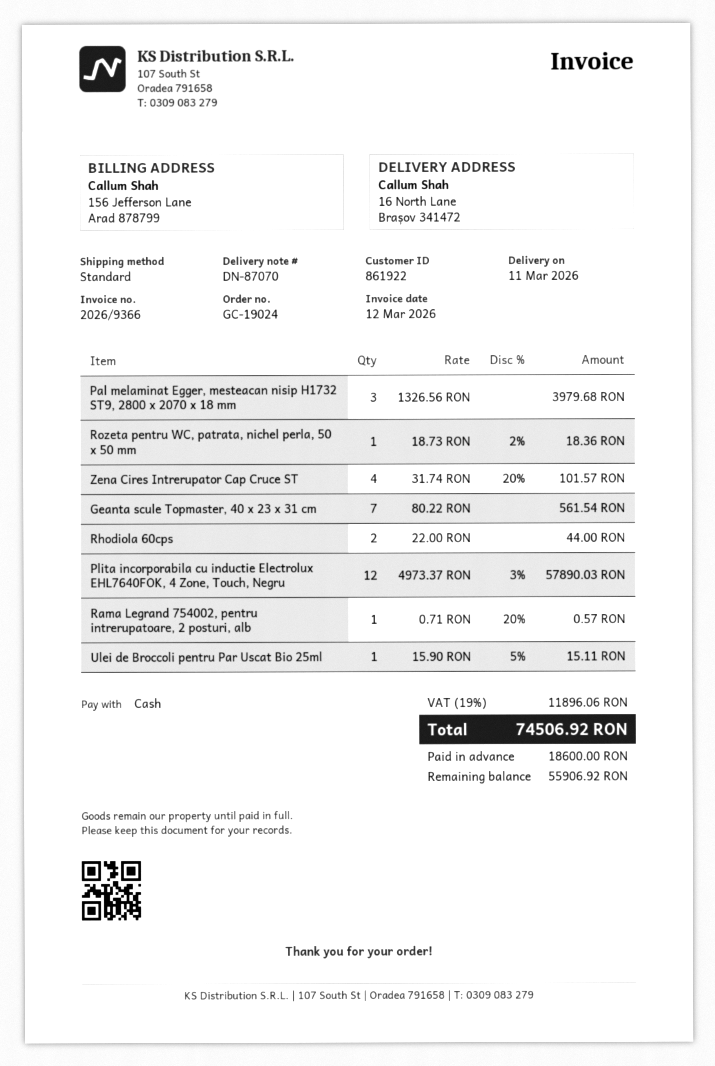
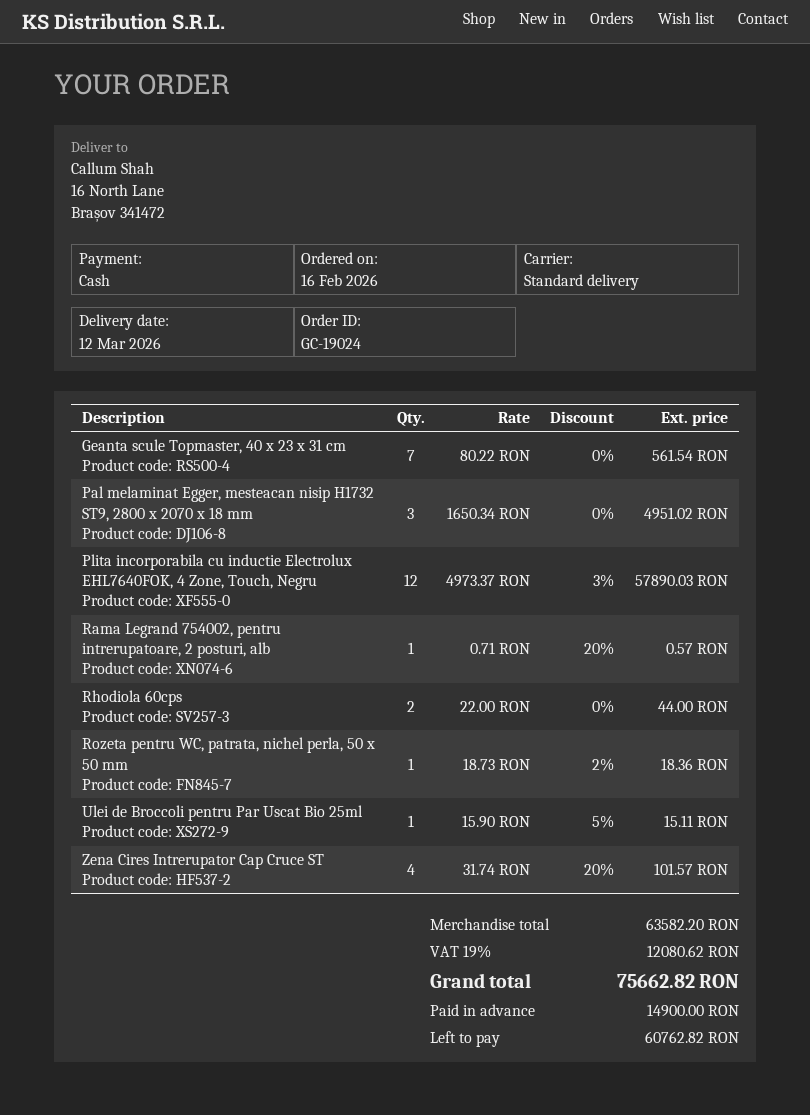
delivery date: 2026-03-11 -> 2026-03-12
Pal melaminat Egger, mesteacan nisip H1732 ST9, 2800 x 2070 x 18 mm: 3 x 1326.56 = 3979.68 -> 3 x 1650.34 = 4951.02
tax: 19% = 11896.06 -> 19% = 12080.62
total: 74506.92 -> 75662.82
deposit: 18600.00 -> 14900.00
balance: 55906.92 -> 60762.82

